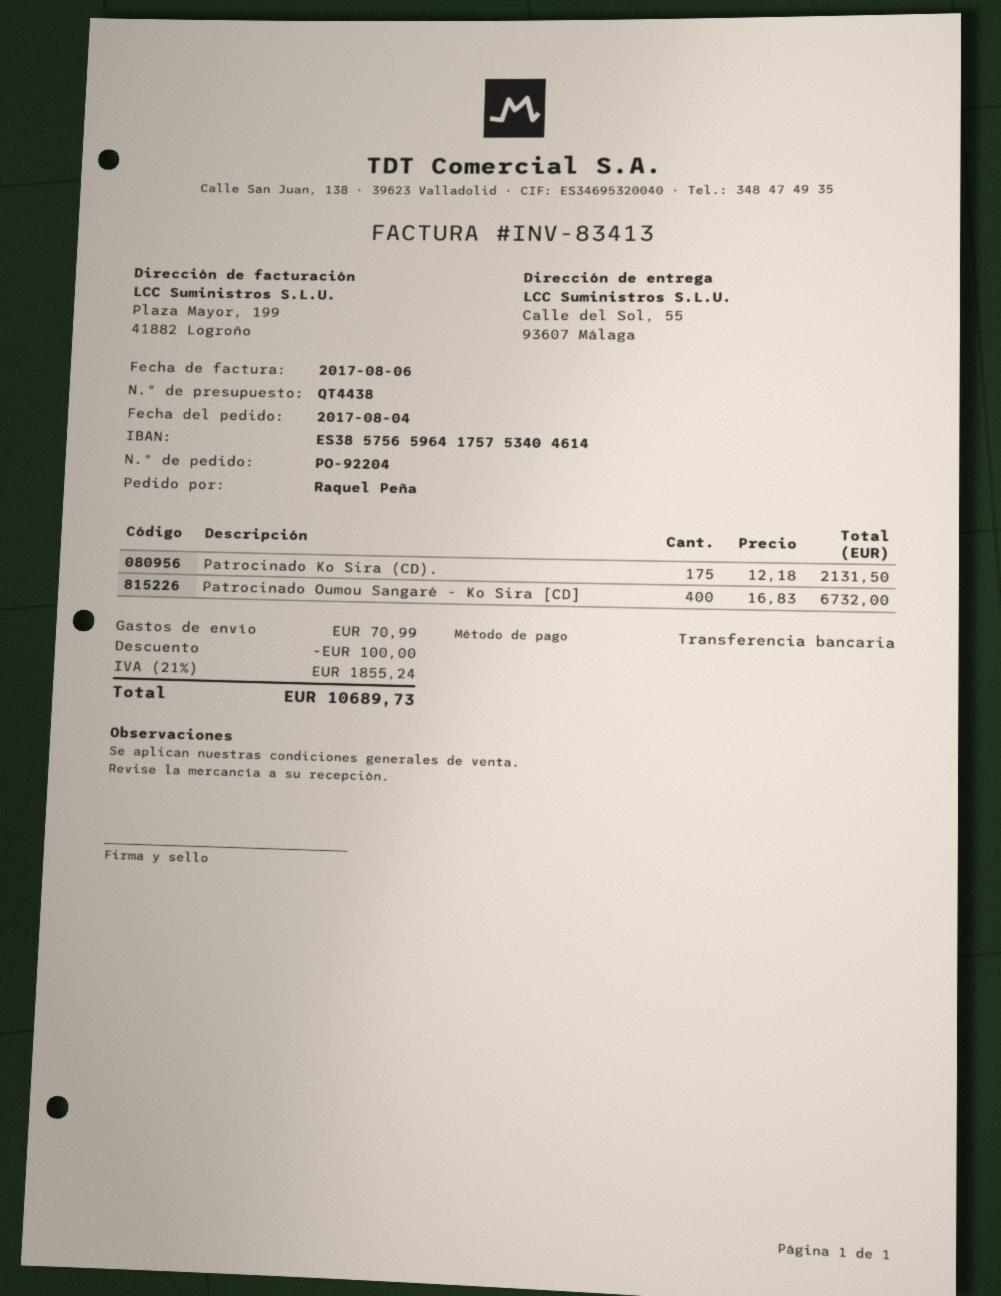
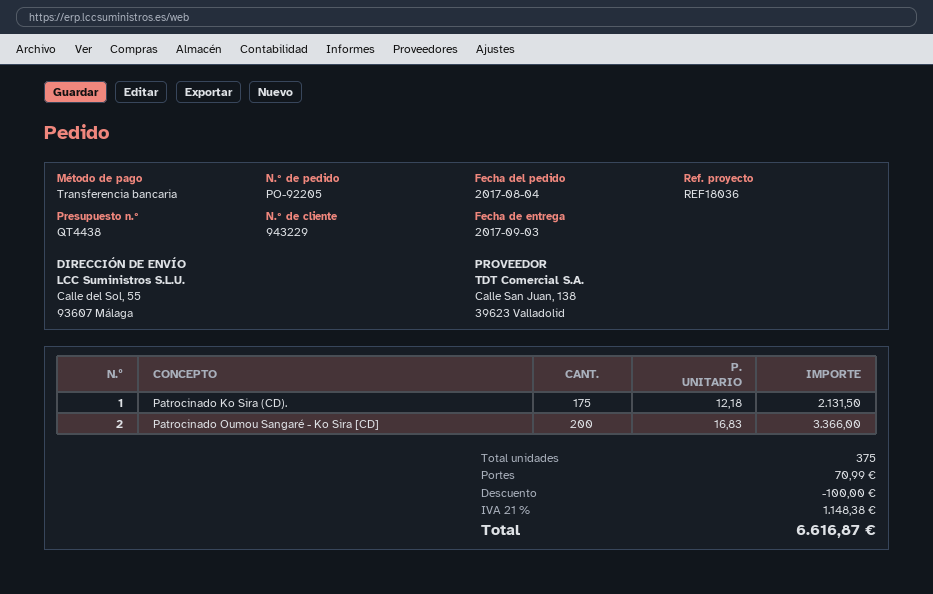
order number: PO-92204 -> PO-92205
Patrocinado Oumou Sangaré - Ko Sira [CD]: 400 x 16.83 = 6732.00 -> 200 x 16.83 = 3366.00
tax: 21% = 1855.24 -> 21% = 1148.38
total: 10689.73 -> 6616.87

